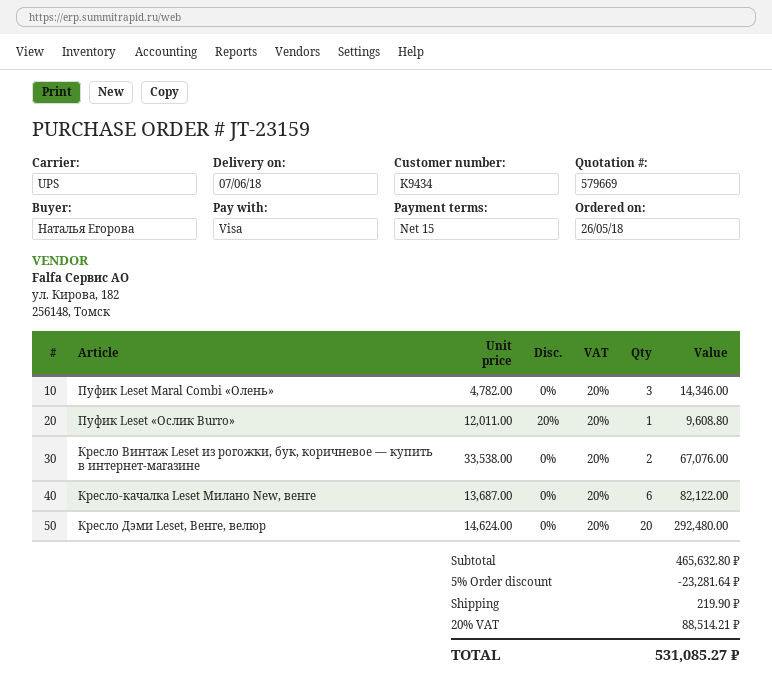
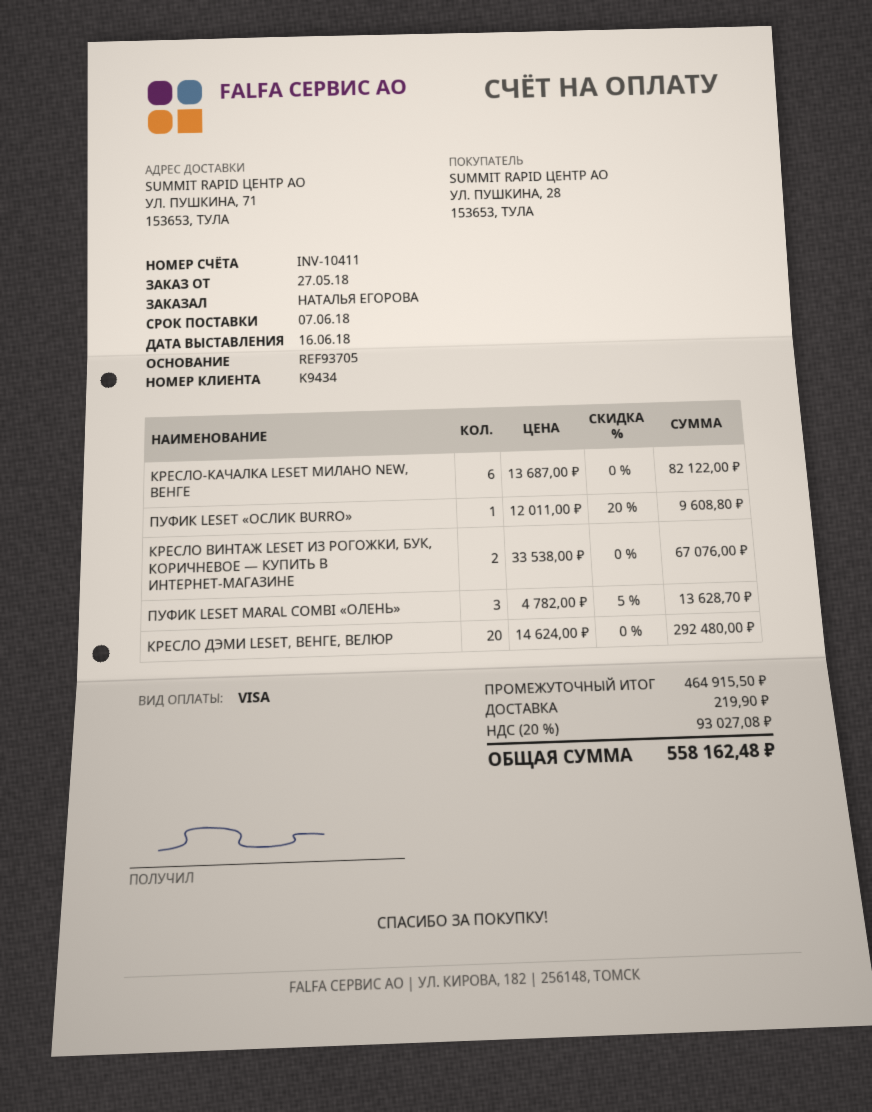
order date: 2018-05-26 -> 2018-05-27
Пуфик Leset Maral Combi «Олень»: 3 x 4782.00 = 14346.00 -> 3 x 4782.00 - 5% = 13628.70
subtotal: 465632.80 -> 464915.50
discount: 5% = 23281.64 -> none
tax: 20% = 88514.21 -> 20% = 93027.08
total: 531085.27 -> 558162.48

